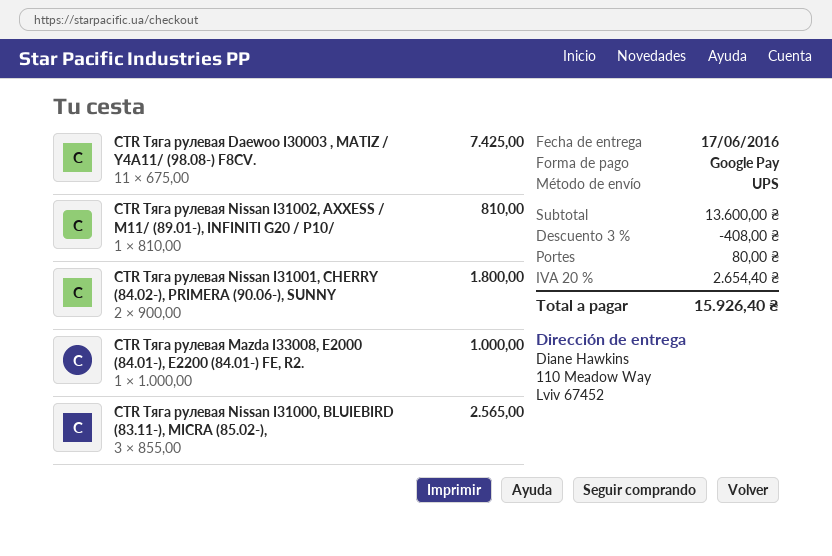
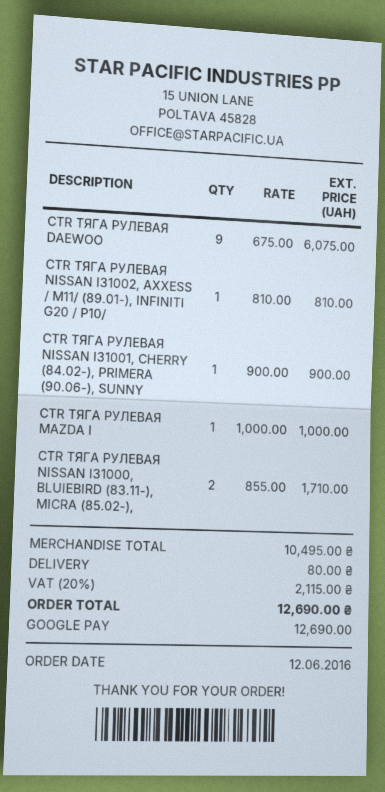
CTR Тяга рулевая Daewoo I30003 , MATIZ / Y4A11/ (98.08-) F8CV.: 11 x 675.00 = 7425.00 -> 9 x 675.00 = 6075.00
CTR Тяга рулевая Nissan I31001, CHERRY (84.02-), PRIMERA (90.06-), SUNNY: 2 x 900.00 = 1800.00 -> 1 x 900.00 = 900.00
CTR Тяга рулевая Nissan I31000, BLUIEBIRD (83.11-), MICRA (85.02-),: 3 x 855.00 = 2565.00 -> 2 x 855.00 = 1710.00
subtotal: 13600.00 -> 10495.00
discount: 3% = 408.00 -> none
tax: 20% = 2654.40 -> 20% = 2115.00
total: 15926.40 -> 12690.00

